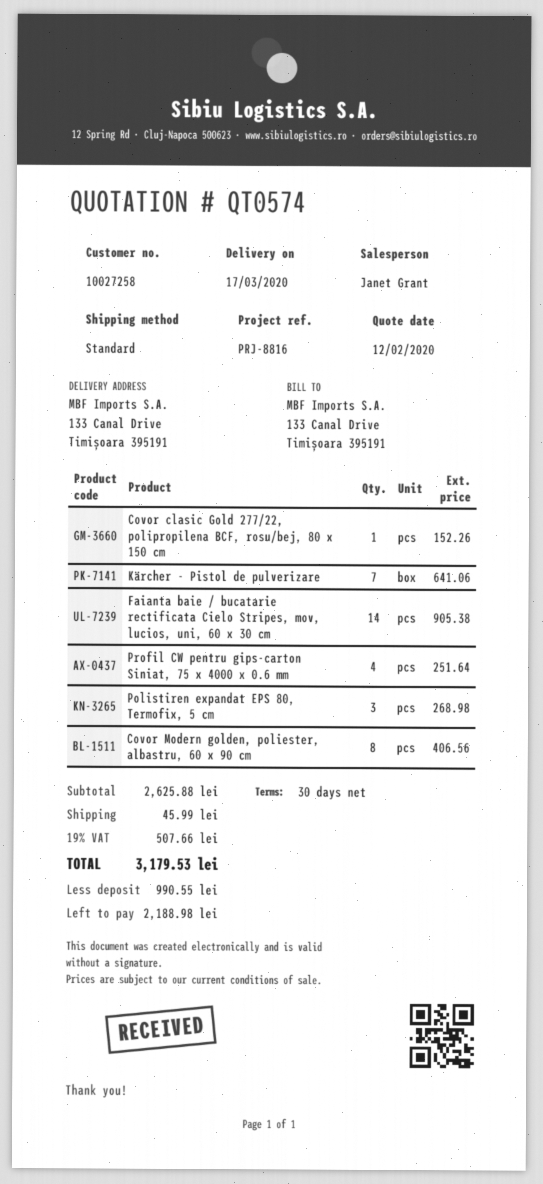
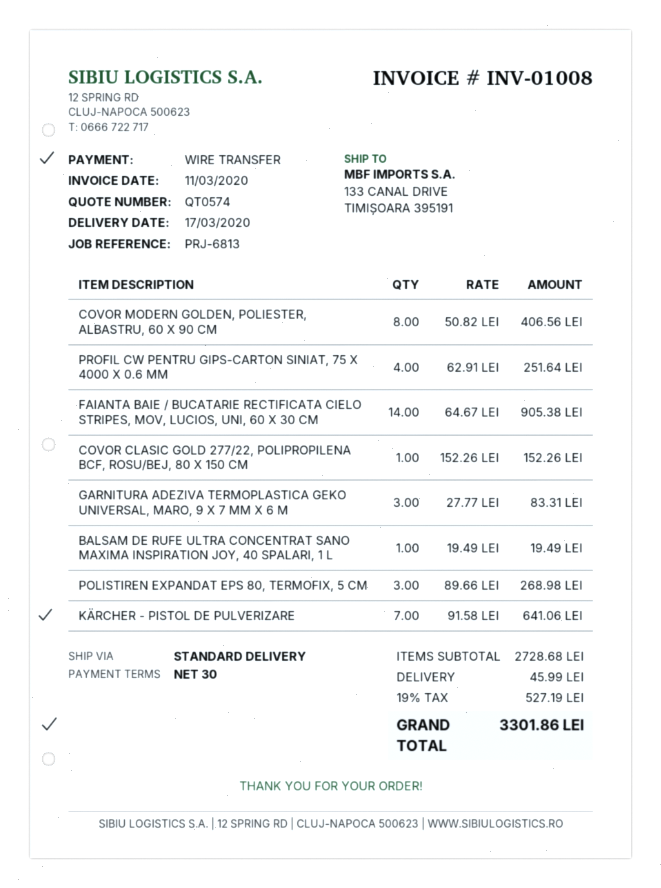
reference: PRJ-8816 -> PRJ-6813
GARNITURA ADEZIVA TERMOPLASTICA GEKO UNIVERSAL, MARO, 9 X 7 MM X 6 M: none -> 3 for 83.31
BALSAM DE RUFE ULTRA CONCENTRAT SANO MAXIMA INSPIRATION JOY, 40 SPALARI, 1 L: none -> 1 for 19.49
subtotal: 2625.88 -> 2728.68
tax: 19% = 507.66 -> 19% = 527.19
total: 3179.53 -> 3301.86

